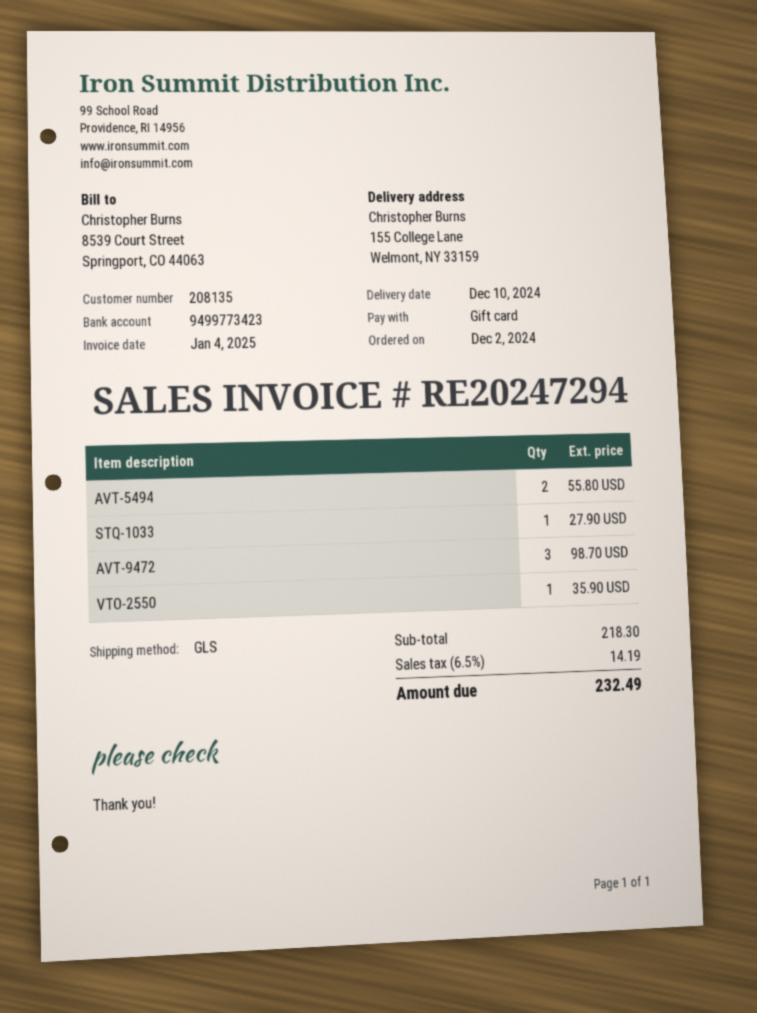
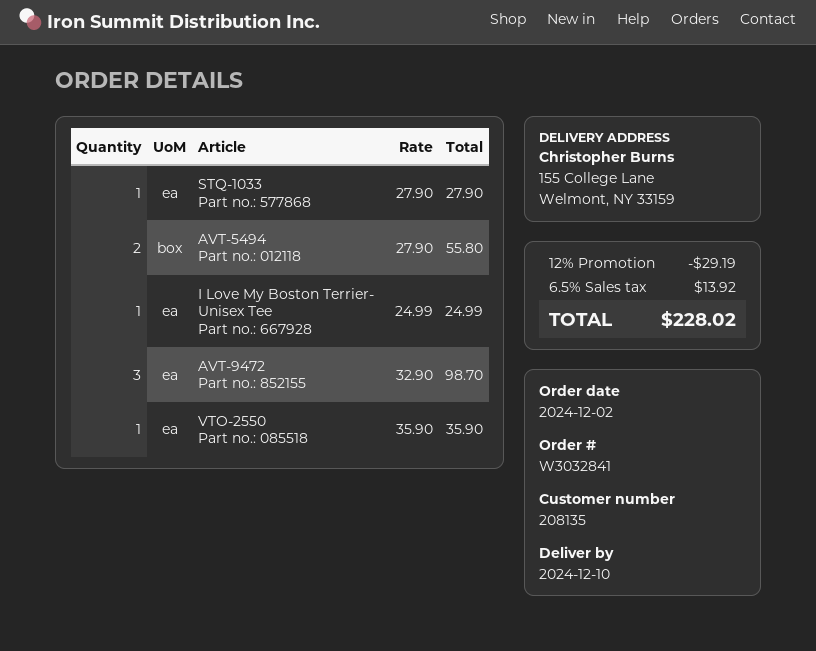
I Love My Boston Terrier- Unisex Tee: none -> 1 for 24.99
discount: none -> 12% = 29.19
tax: 6.5% = 14.19 -> 6.5% = 13.92
total: 232.49 -> 228.02

